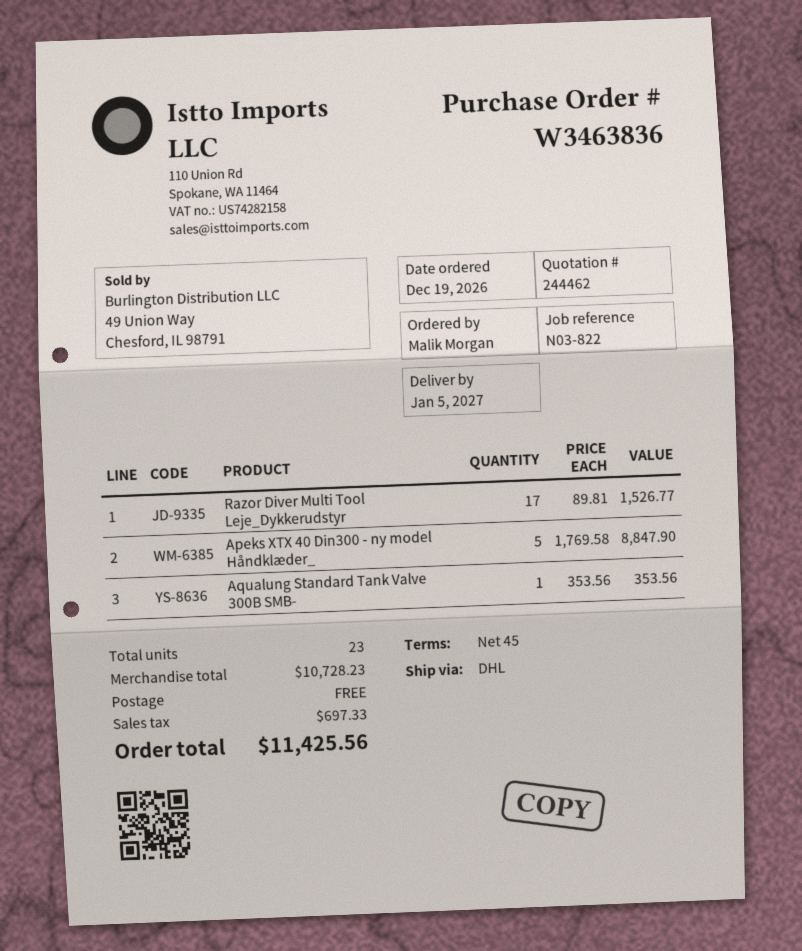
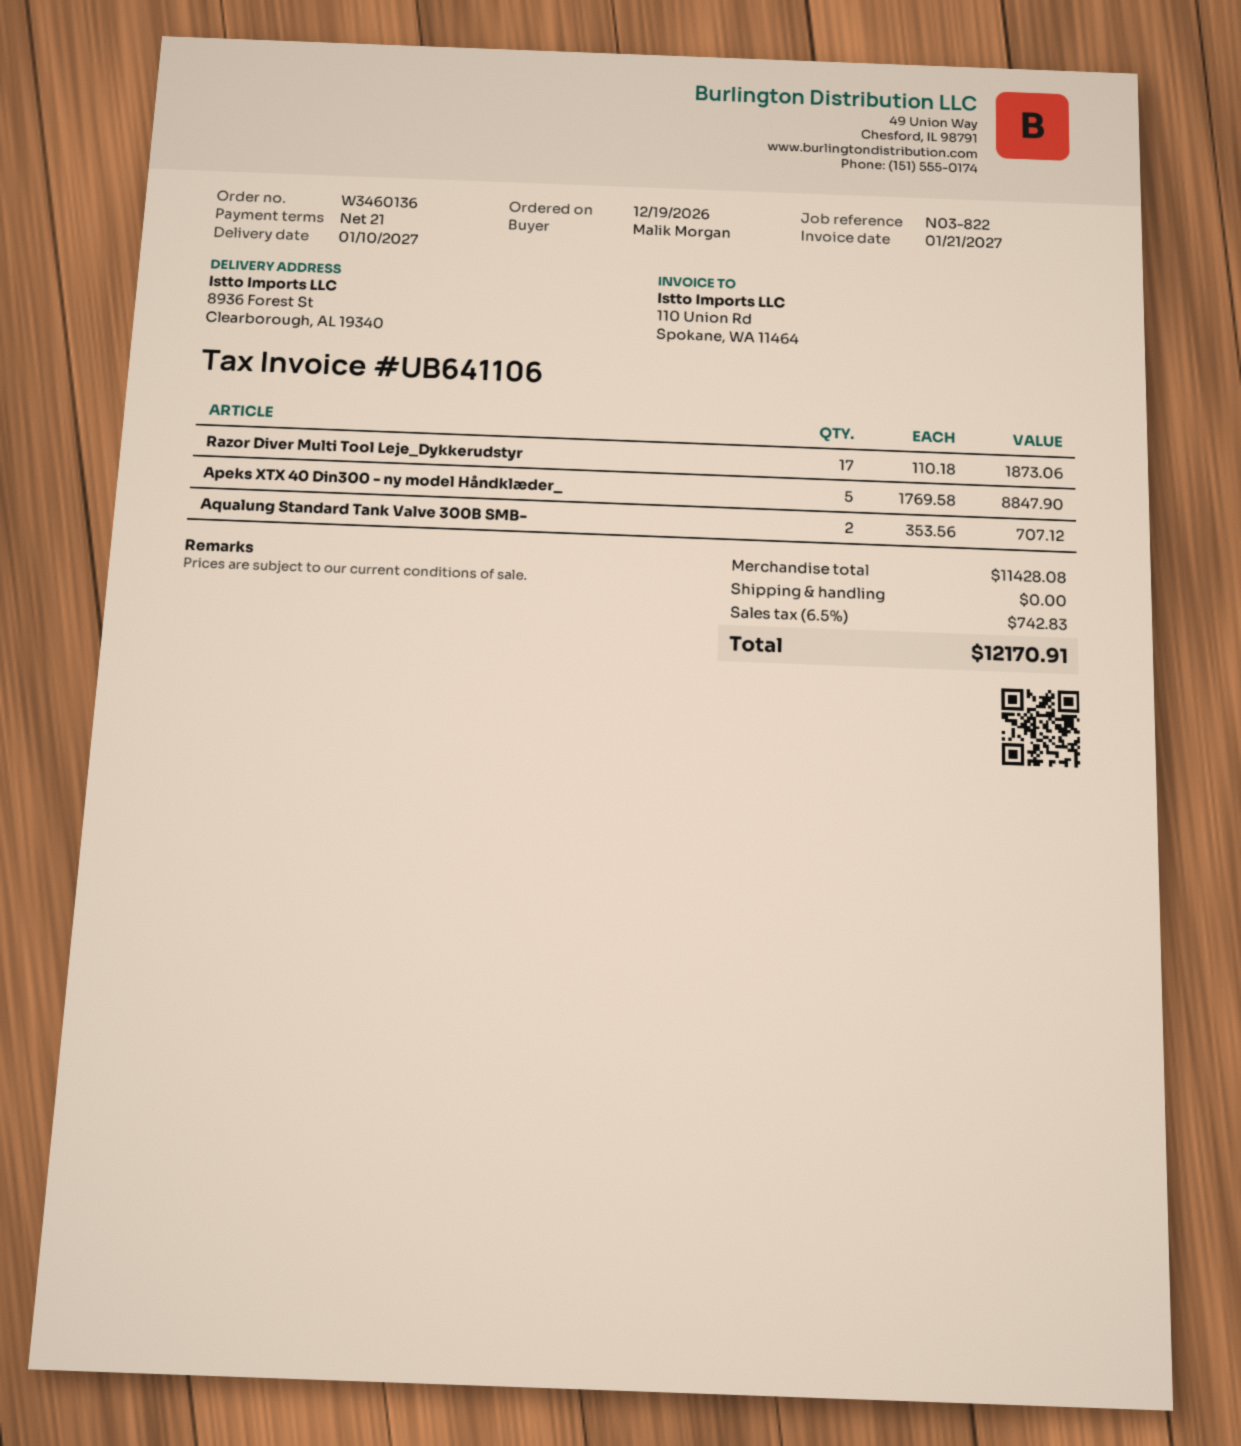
order number: W3463836 -> W3460136
delivery date: 2027-01-05 -> 2027-01-10
payment terms: 45 days -> 21 days
Razor Diver Multi Tool Leje_Dykkerudstyr: 17 x 89.81 = 1526.77 -> 17 x 110.18 = 1873.06
Aqualung Standard Tank Valve 300B SMB-: 1 x 353.56 = 353.56 -> 2 x 353.56 = 707.12
subtotal: 10728.23 -> 11428.08
tax: 697.33 -> 742.83
total: 11425.56 -> 12170.91

